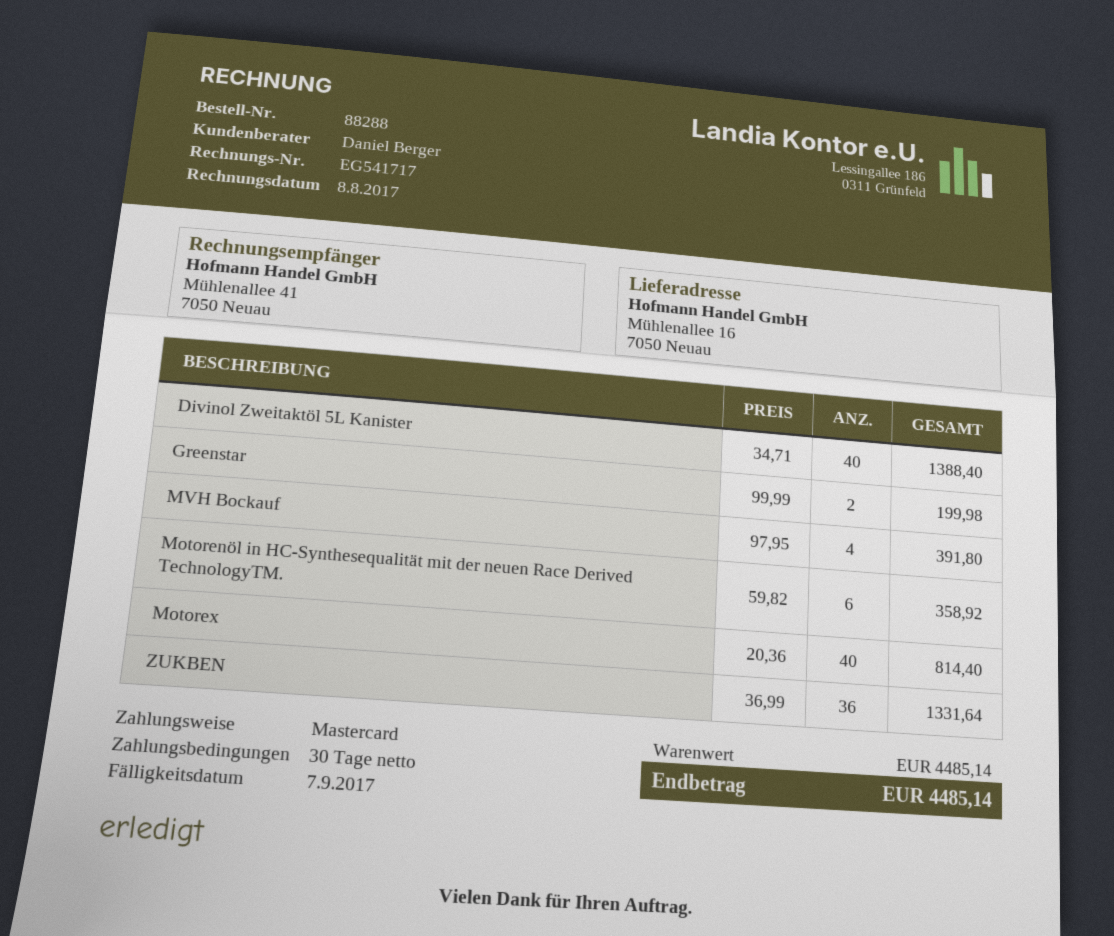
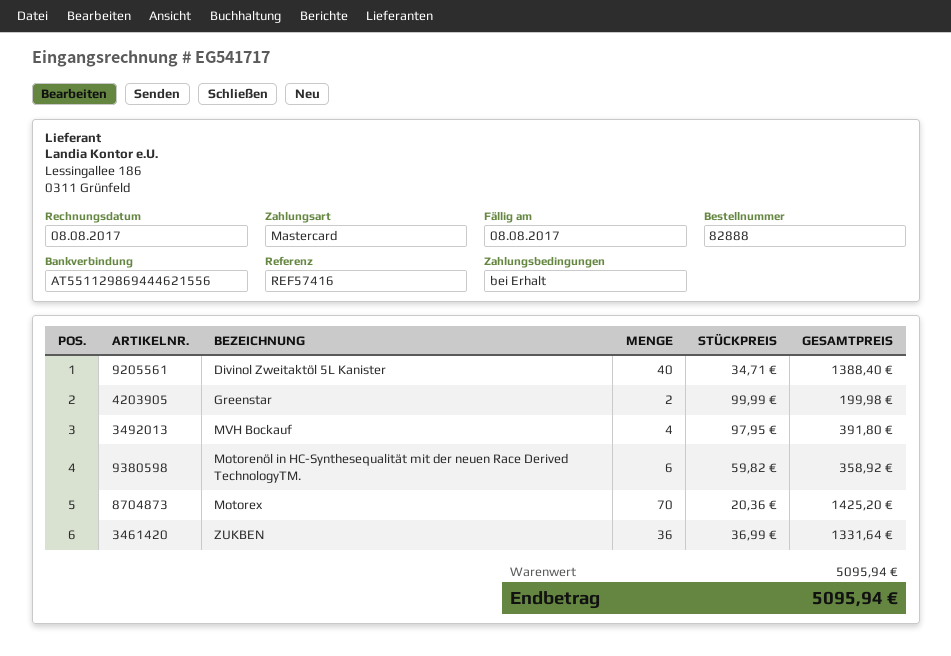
order number: 88288 -> 82888
payment terms: 30 days -> on receipt
due date: 2017-09-07 -> 2017-08-08
Motorex: 40 x 20.36 = 814.40 -> 70 x 20.36 = 1425.20
subtotal: 4485.14 -> 5095.94
total: 4485.14 -> 5095.94

